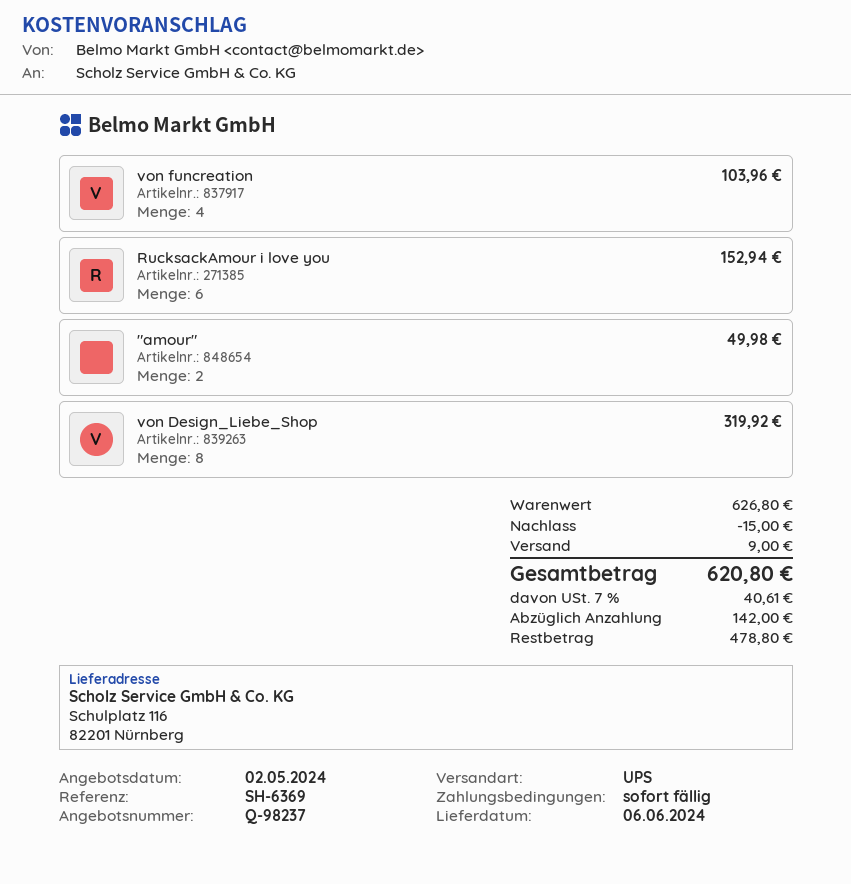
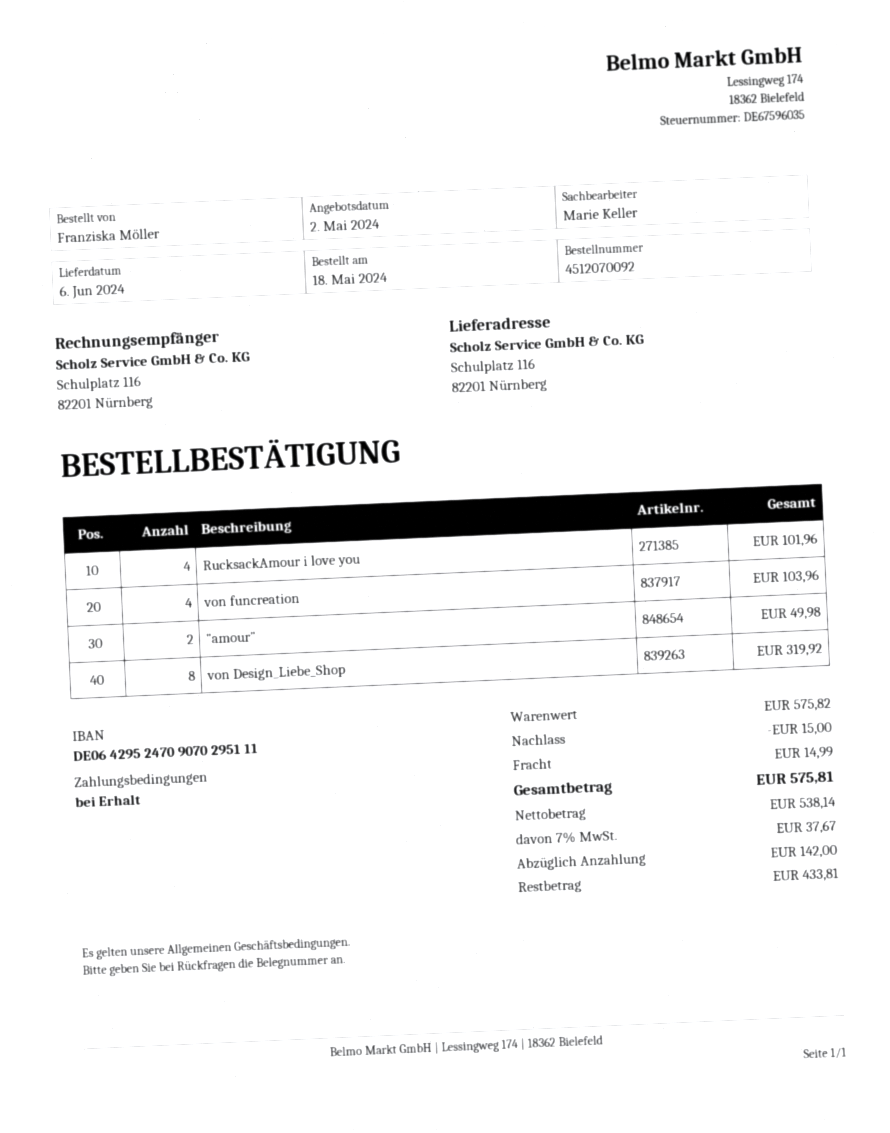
RucksackAmour i love you: 6 for 152.94 -> 4 for 101.96
subtotal: 626.80 -> 575.82
shipping: 9.00 -> 14.99
tax: 7% = 40.61 -> 7% = 37.67
total: 620.80 -> 575.81
balance: 478.80 -> 433.81

